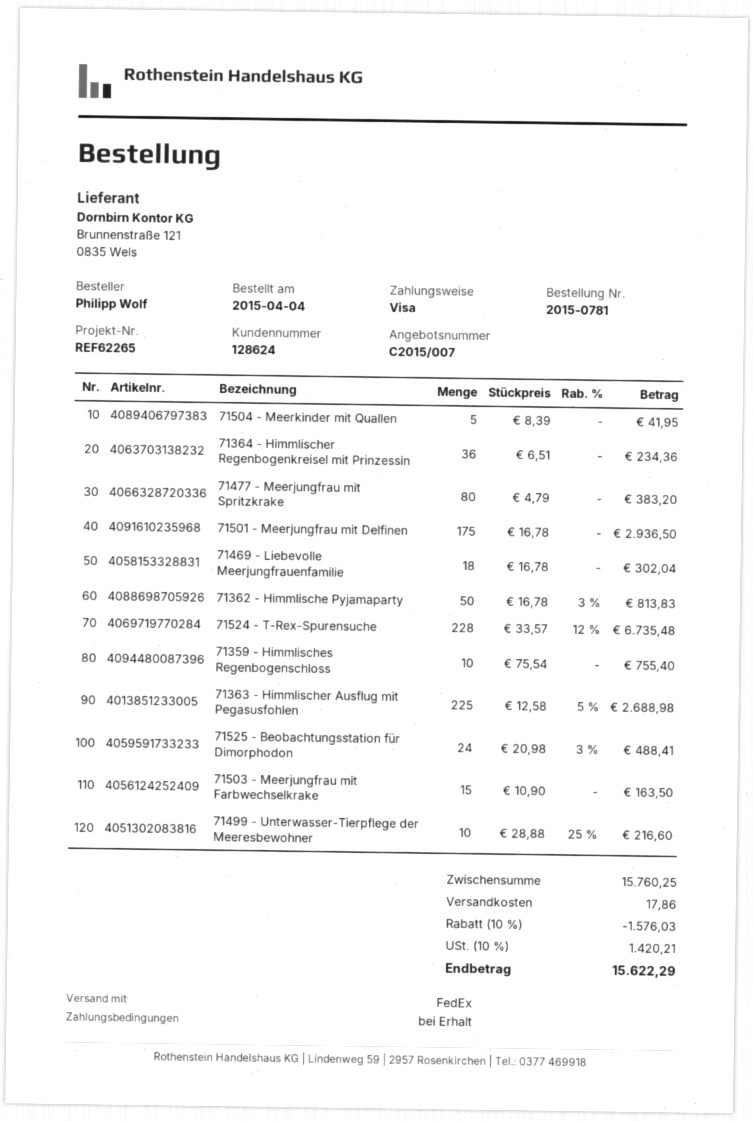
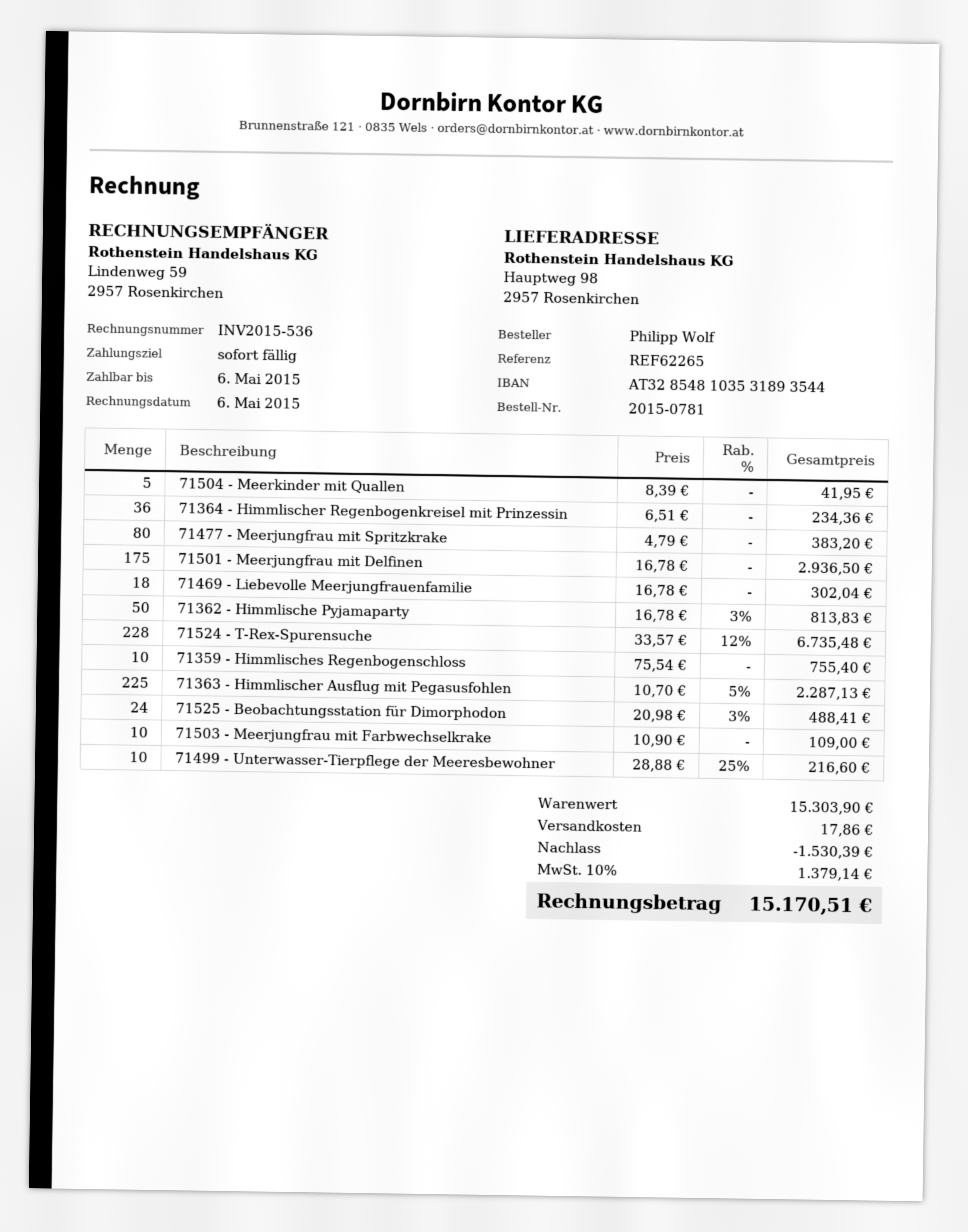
71363 - Himmlischer Ausflug mit Pegasusfohlen: 225 x 12.58 - 5% = 2688.98 -> 225 x 10.70 - 5% = 2287.13
71503 - Meerjungfrau mit Farbwechselkrake: 15 x 10.90 = 163.50 -> 10 x 10.90 = 109.00
subtotal: 15760.25 -> 15303.90
discount: 1576.03 -> 1530.39
tax: 10% = 1420.21 -> 10% = 1379.14
total: 15622.29 -> 15170.51

